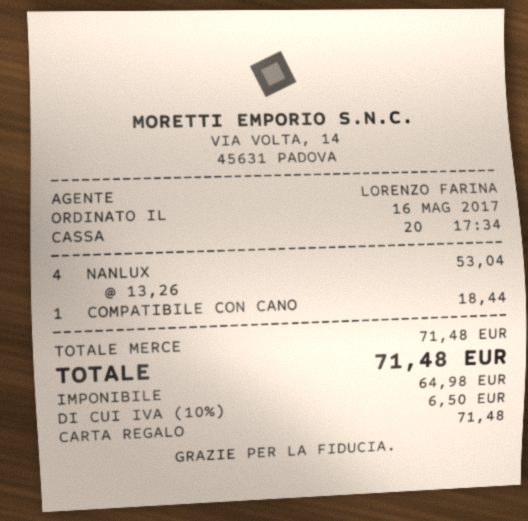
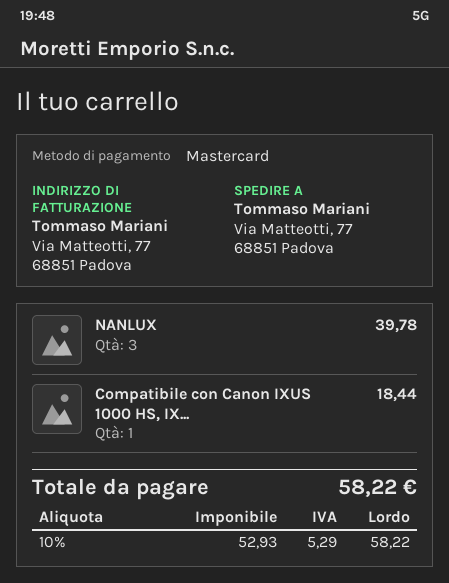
payment method: gift card -> Mastercard
NANLUX: 4 for 53.04 -> 3 for 39.78
net: 64.98 -> 52.93
tax: 10% = 6.50 -> 10% = 5.29
total: 71.48 -> 58.22

